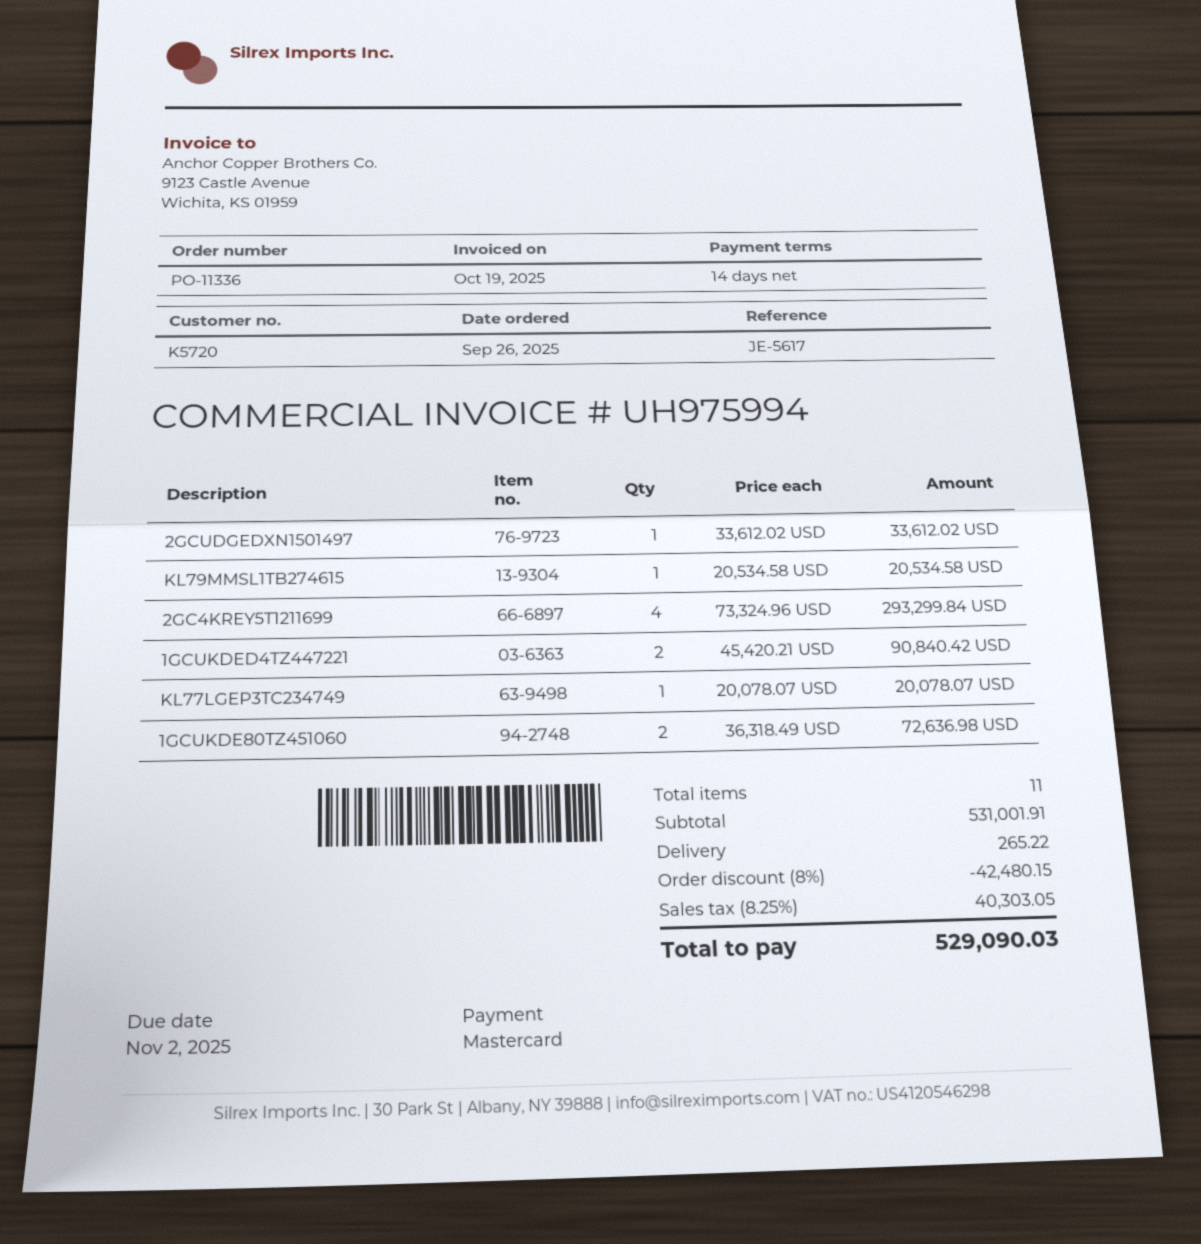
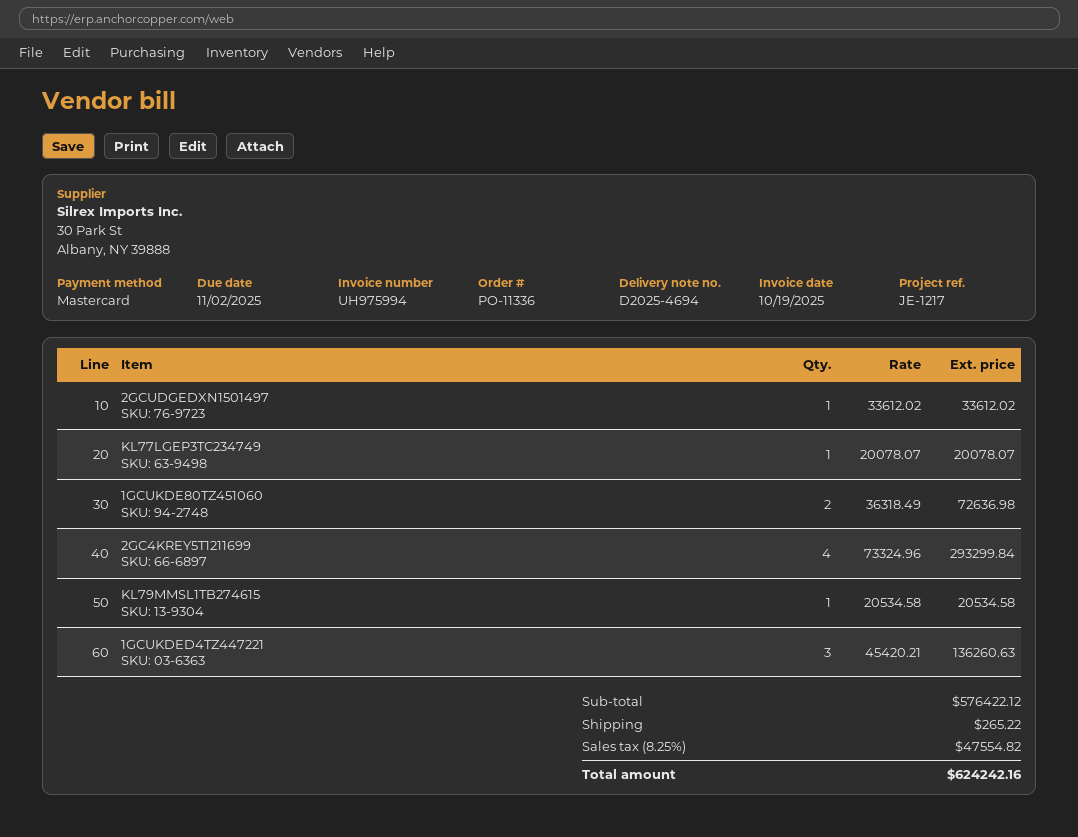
reference: JE-5617 -> JE-1217
1GCUKDED4TZ447221: 2 x 45420.21 = 90840.42 -> 3 x 45420.21 = 136260.63
subtotal: 531001.91 -> 576422.12
discount: 8% = 42480.15 -> none
tax: 8.25% = 40303.05 -> 8.25% = 47554.82
total: 529090.03 -> 624242.16

